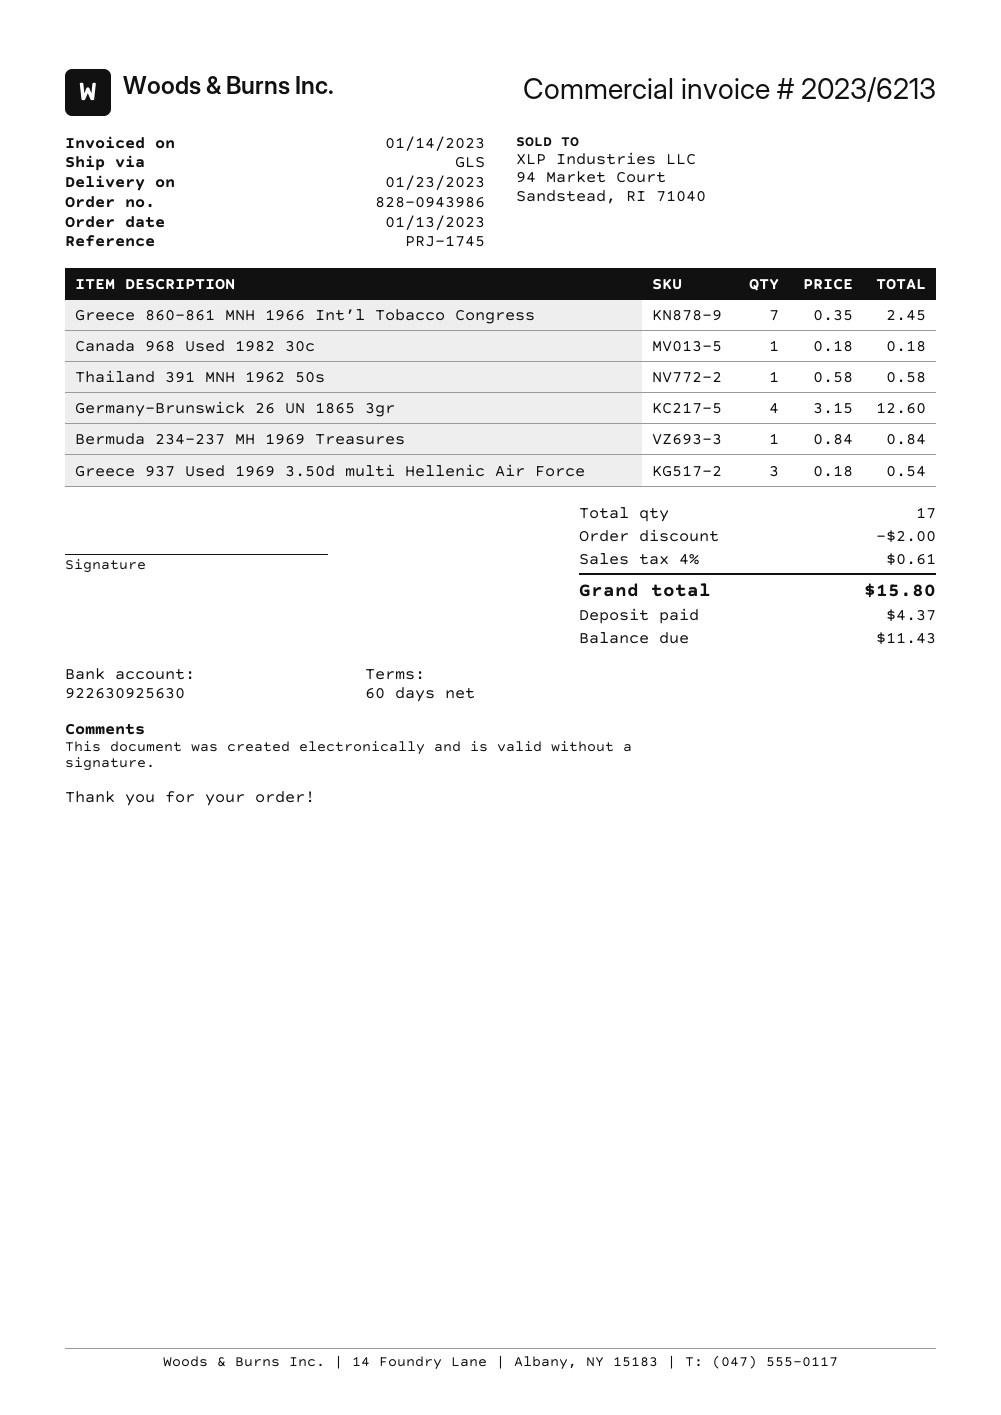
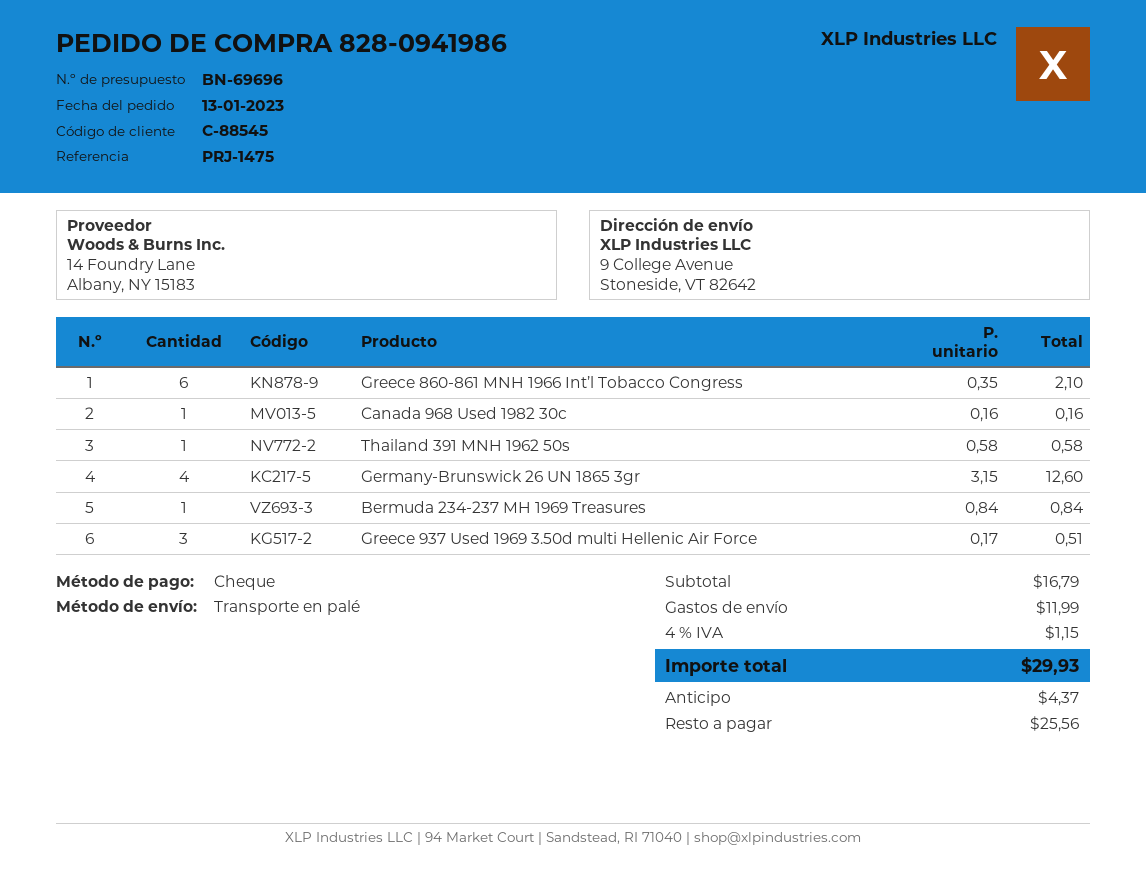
order number: 828-0943986 -> 828-0941986
reference: PRJ-1745 -> PRJ-1475
shipping method: GLS -> pallet freight
Greece 860-861 MNH 1966 Int’l Tobacco Congress: 7 x 0.35 = 2.45 -> 6 x 0.35 = 2.10
Canada 968 Used 1982 30c: 1 x 0.18 = 0.18 -> 1 x 0.16 = 0.16
Greece 937 Used 1969 3.50d multi Hellenic Air Force: 3 x 0.18 = 0.54 -> 3 x 0.17 = 0.51
discount: 2.00 -> none
shipping: none -> 11.99
tax: 4% = 0.61 -> 4% = 1.15
total: 15.80 -> 29.93
balance: 11.43 -> 25.56

